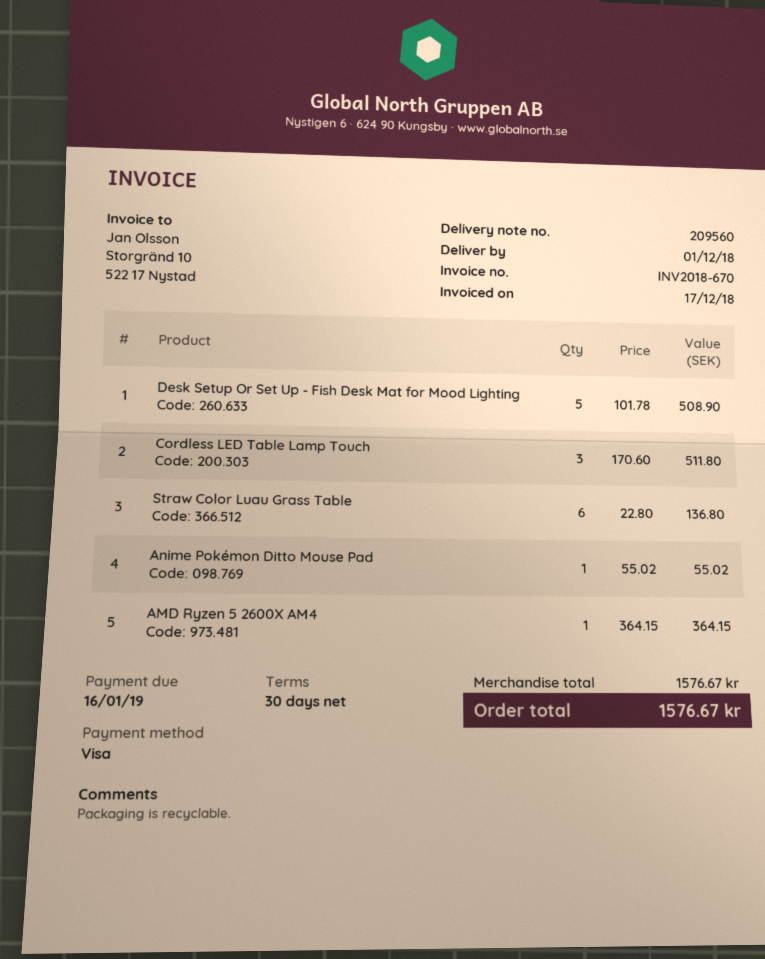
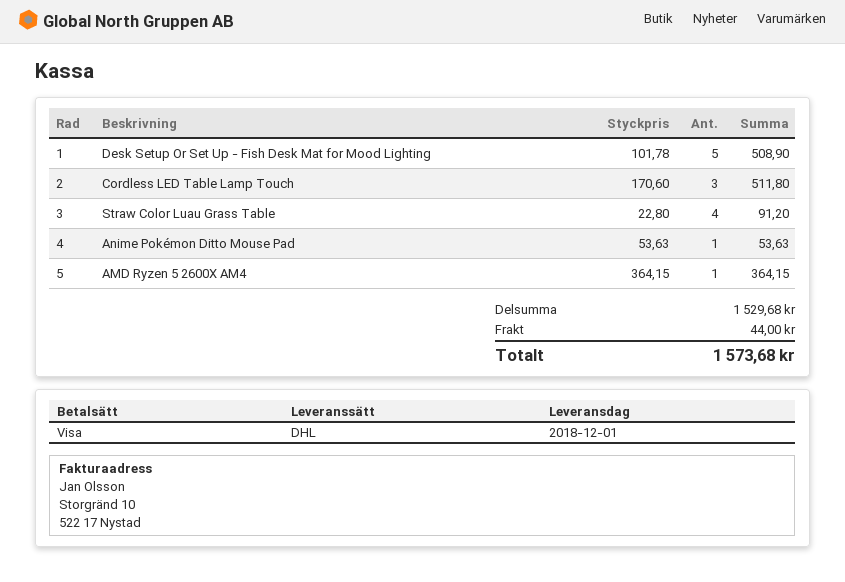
Straw Color Luau Grass Table: 6 x 22.80 = 136.80 -> 4 x 22.80 = 91.20
Anime Pokémon Ditto Mouse Pad: 1 x 55.02 = 55.02 -> 1 x 53.63 = 53.63
subtotal: 1576.67 -> 1529.68
shipping: none -> 44.00
total: 1576.67 -> 1573.68

